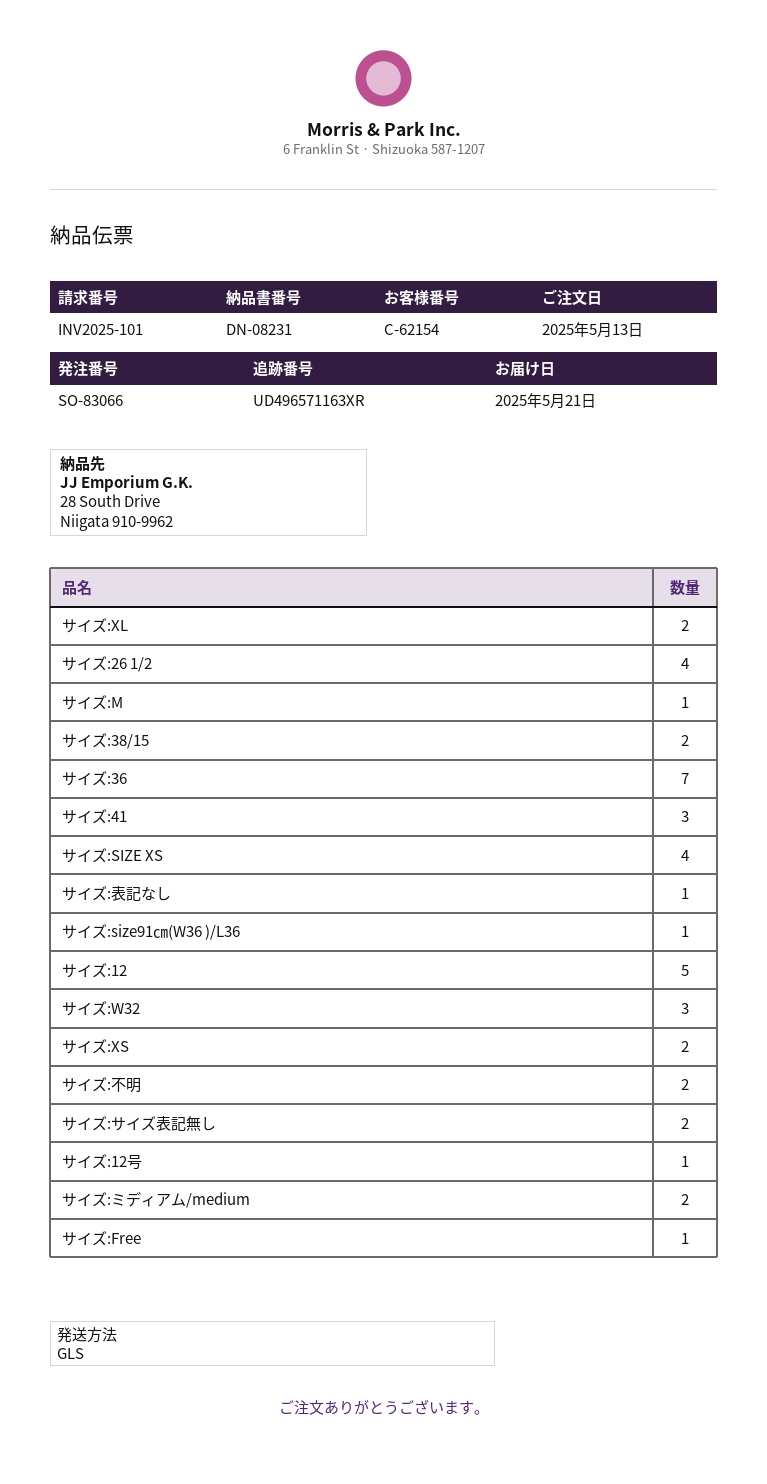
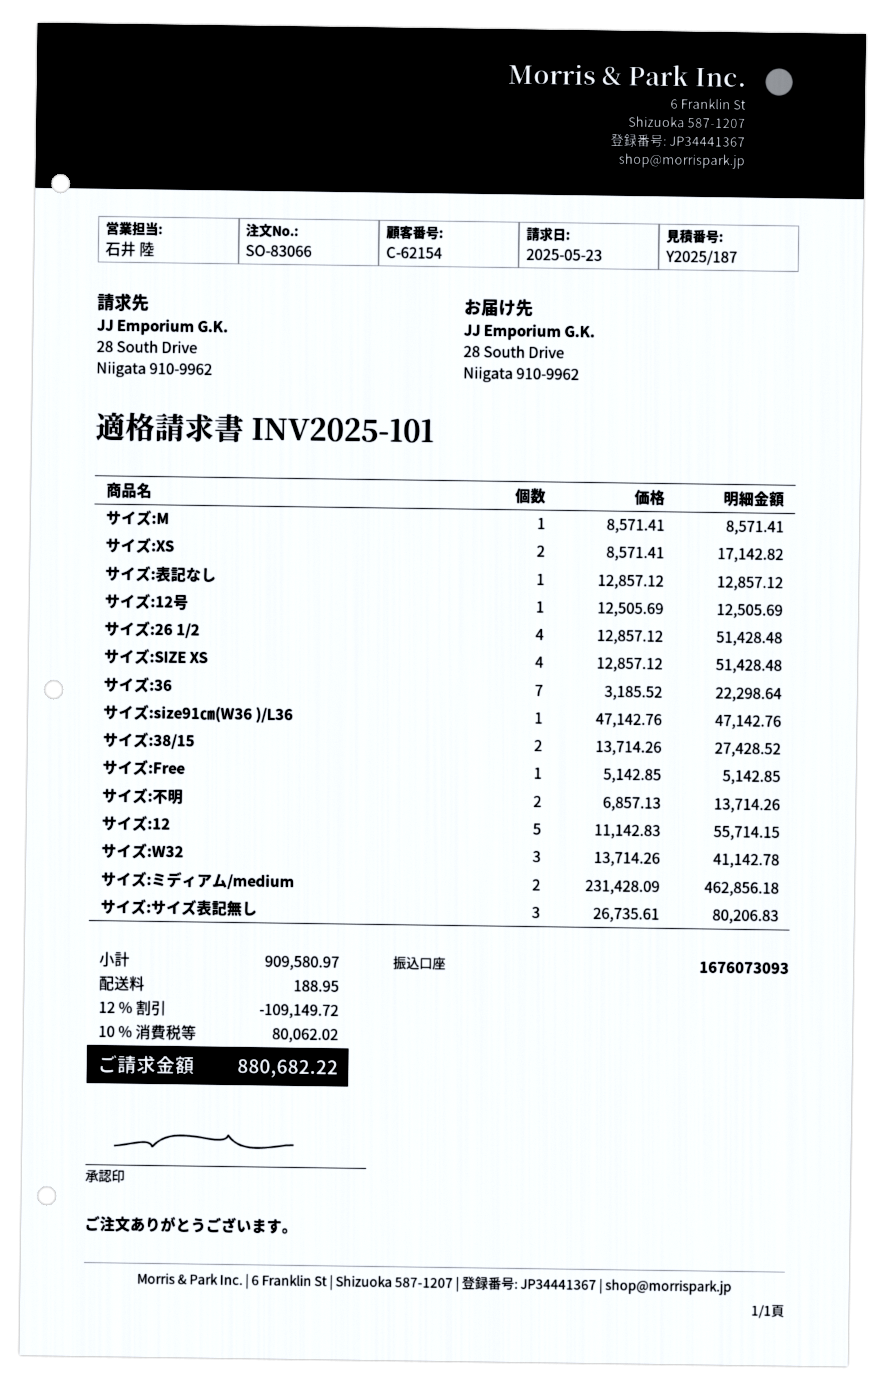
サイズ:XL: 2 -> none
サイズ:41: 3 -> none
サイズ:サイズ表記無し: 2 -> 3

